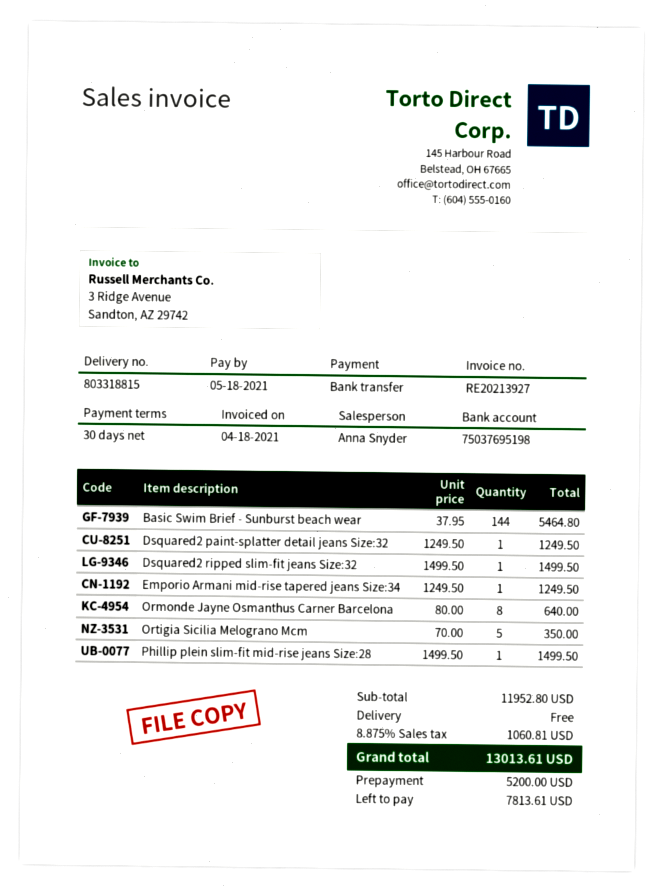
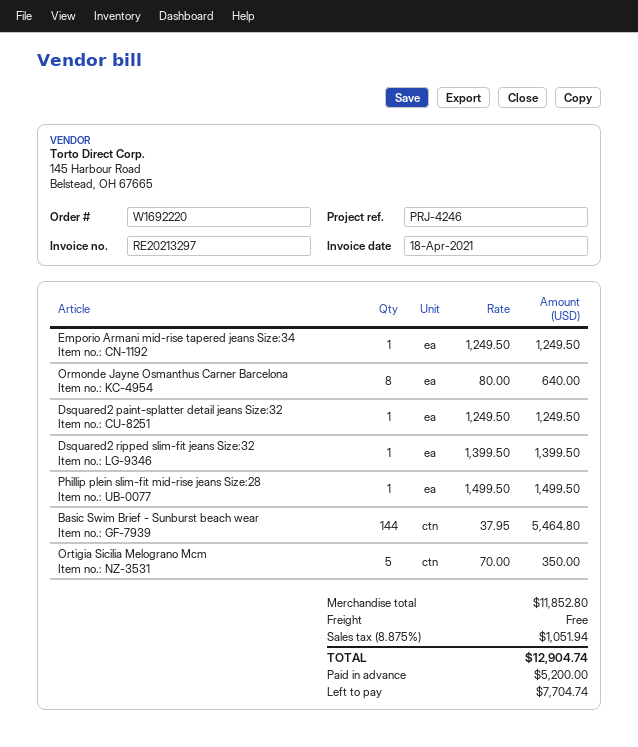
invoice number: RE20213927 -> RE20213297
Dsquared2 ripped slim-fit jeans Size:32: 1 x 1499.50 = 1499.50 -> 1 x 1399.50 = 1399.50
subtotal: 11952.80 -> 11852.80
tax: 8.875% = 1060.81 -> 8.875% = 1051.94
total: 13013.61 -> 12904.74
balance: 7813.61 -> 7704.74

